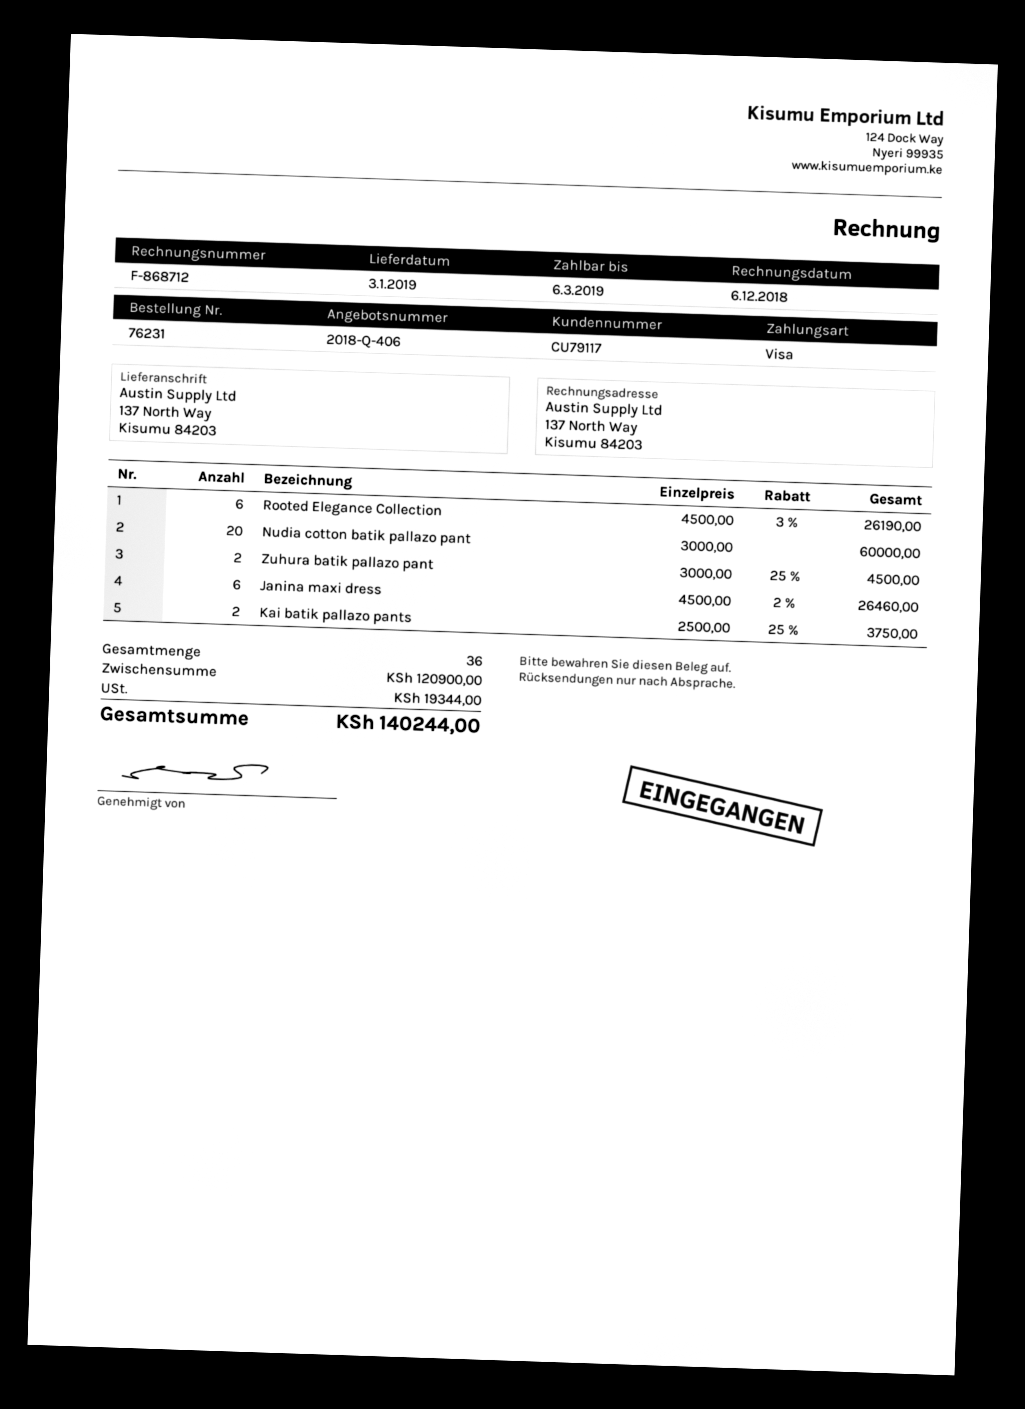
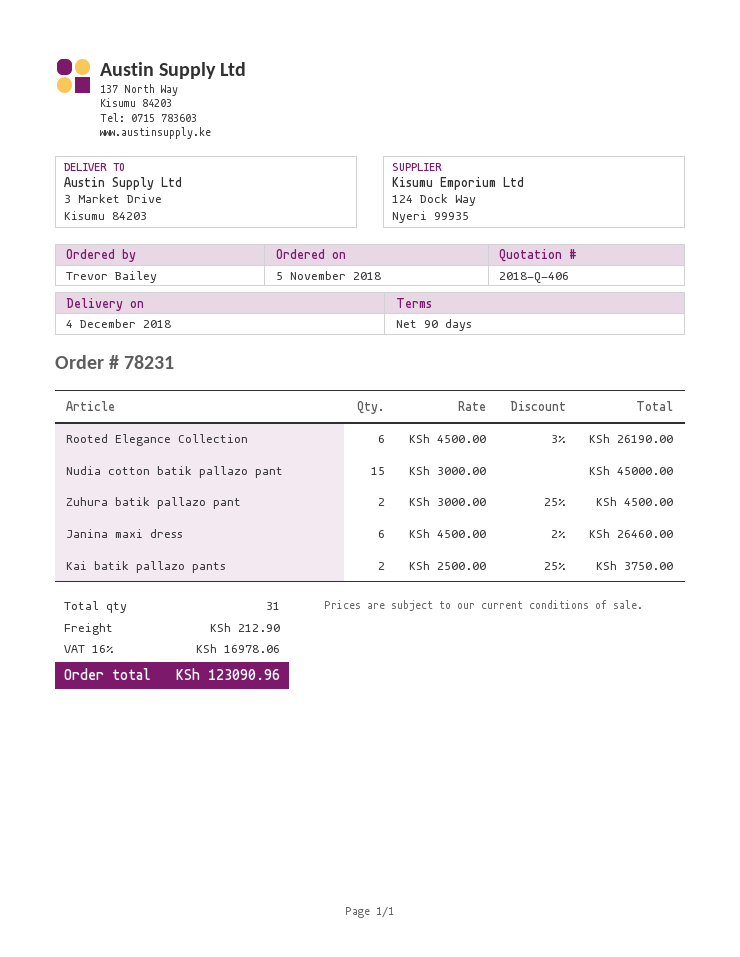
order number: 76231 -> 78231
delivery date: 2019-01-03 -> 2018-12-04
ship to: 137 North Way, Kisumu 84203 -> 3 Market Drive, Kisumu 84203
Nudia cotton batik pallazo pant: 20 x 3000.00 = 60000.00 -> 15 x 3000.00 = 45000.00
total quantity: 36 -> 31
shipping: none -> 212.90
tax: 19344.00 -> 16978.06
total: 140244.00 -> 123090.96

